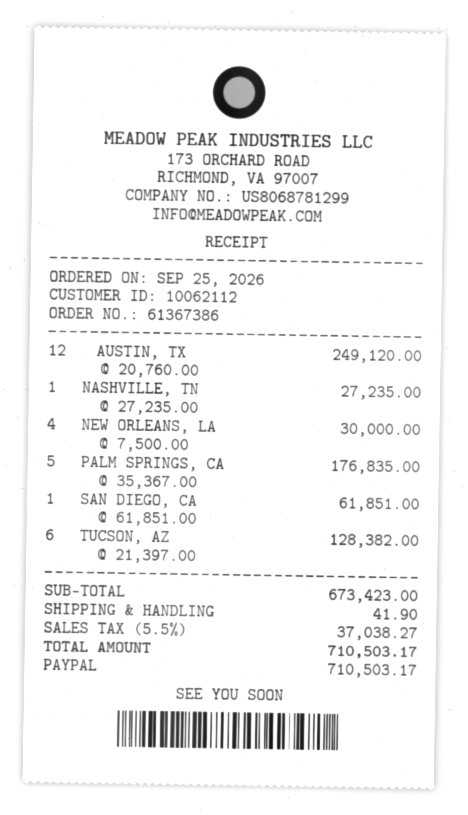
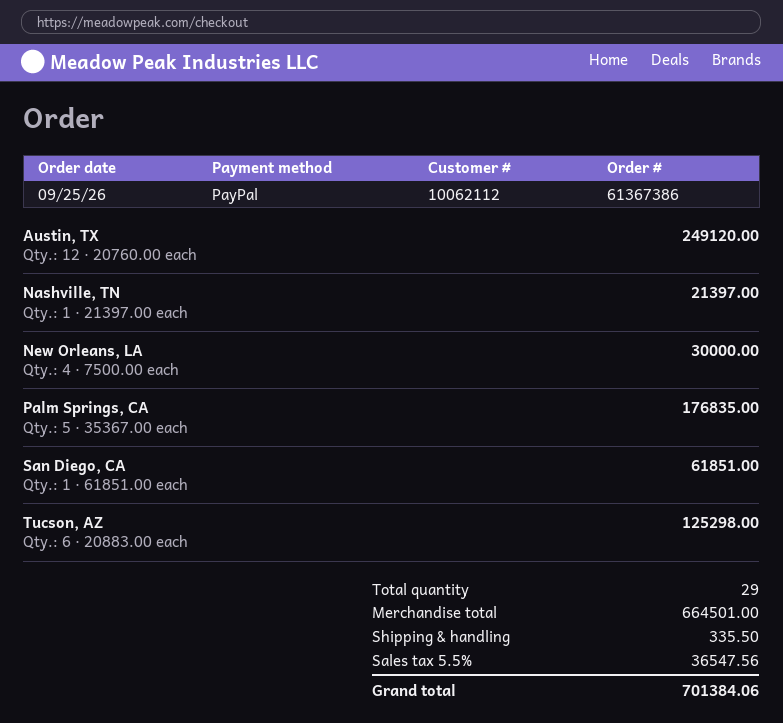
NASHVILLE, TN: 1 x 27235.00 = 27235.00 -> 1 x 21397.00 = 21397.00
TUCSON, AZ: 6 x 21397.00 = 128382.00 -> 6 x 20883.00 = 125298.00
subtotal: 673423.00 -> 664501.00
shipping: 41.90 -> 335.50
tax: 5.5% = 37038.27 -> 5.5% = 36547.56
total: 710503.17 -> 701384.06

